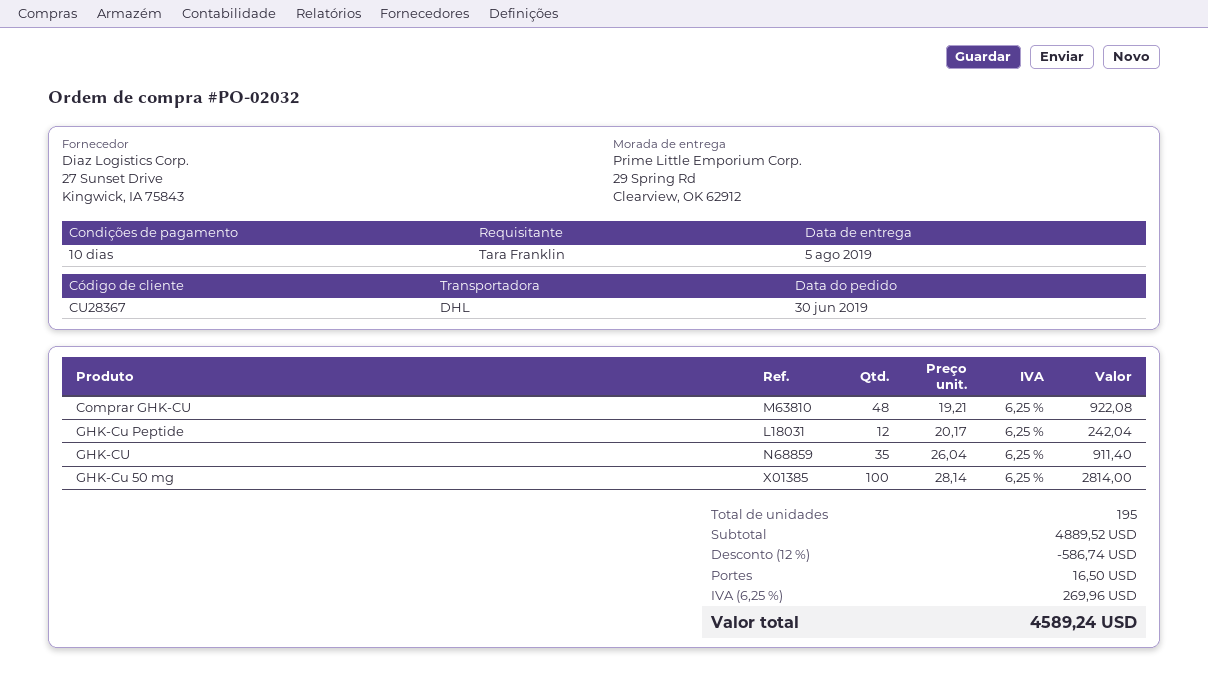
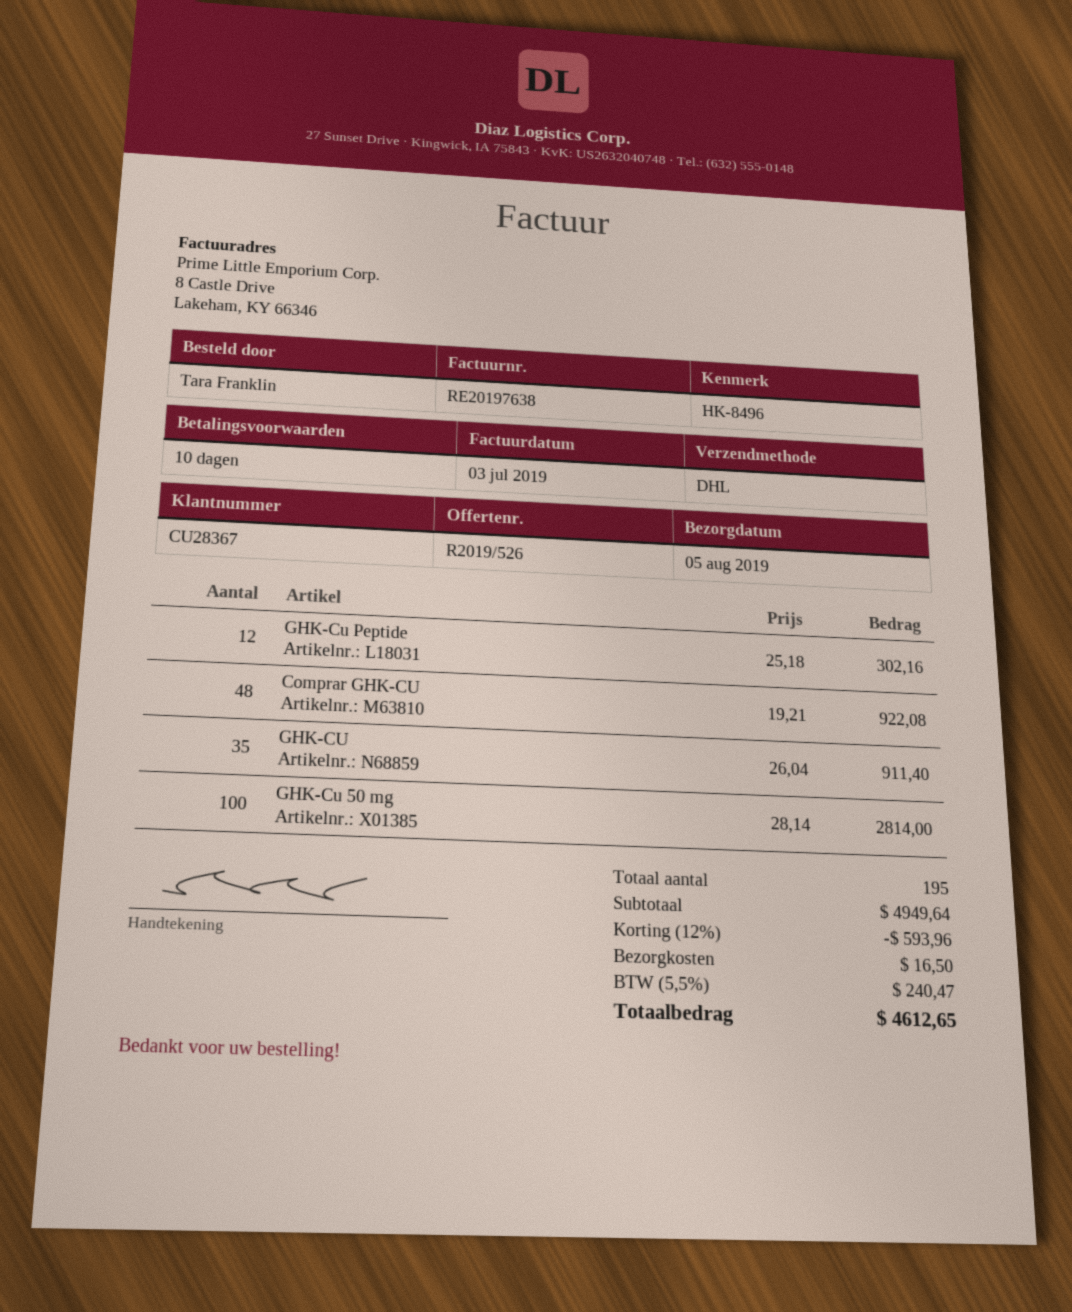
GHK-Cu Peptide: 12 x 20.17 = 242.04 -> 12 x 25.18 = 302.16
subtotal: 4889.52 -> 4949.64
discount: 12% = 586.74 -> 12% = 593.96
tax: 6.25% = 269.96 -> 5.5% = 240.47
total: 4589.24 -> 4612.65

